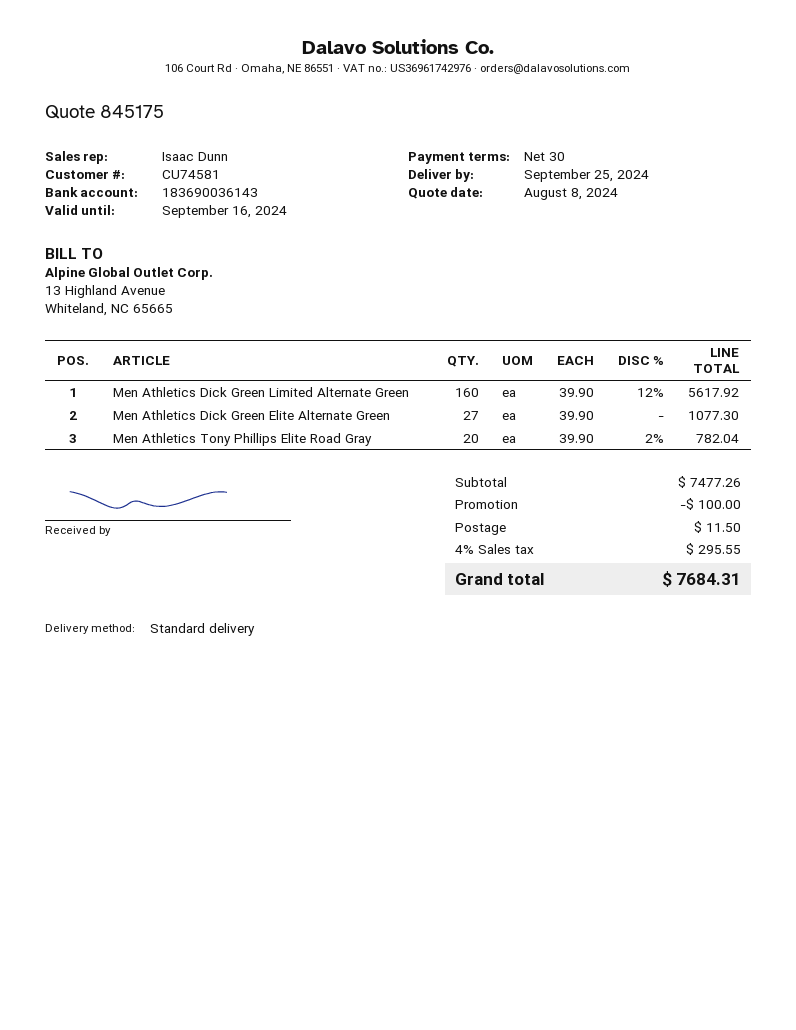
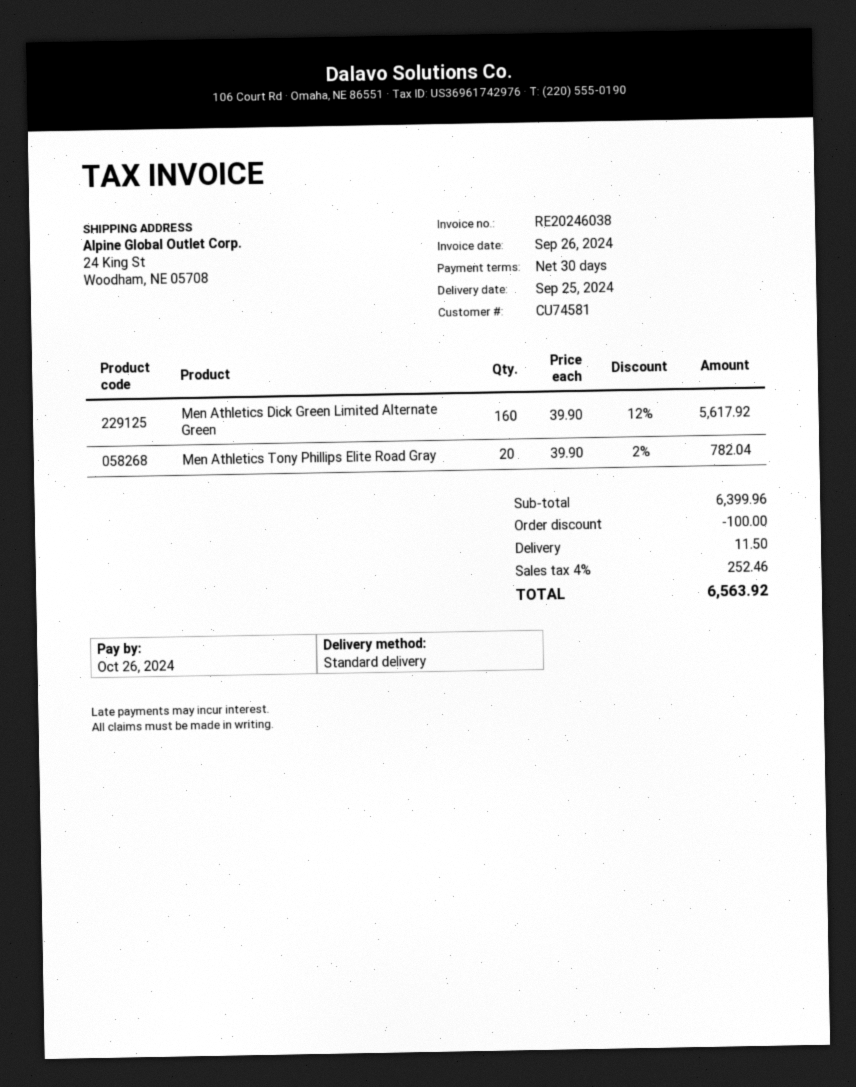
Men Athletics Dick Green Elite Alternate Green: 27 x 39.90 = 1077.30 -> none
subtotal: 7477.26 -> 6399.96
tax: 4% = 295.55 -> 4% = 252.46
total: 7684.31 -> 6563.92

